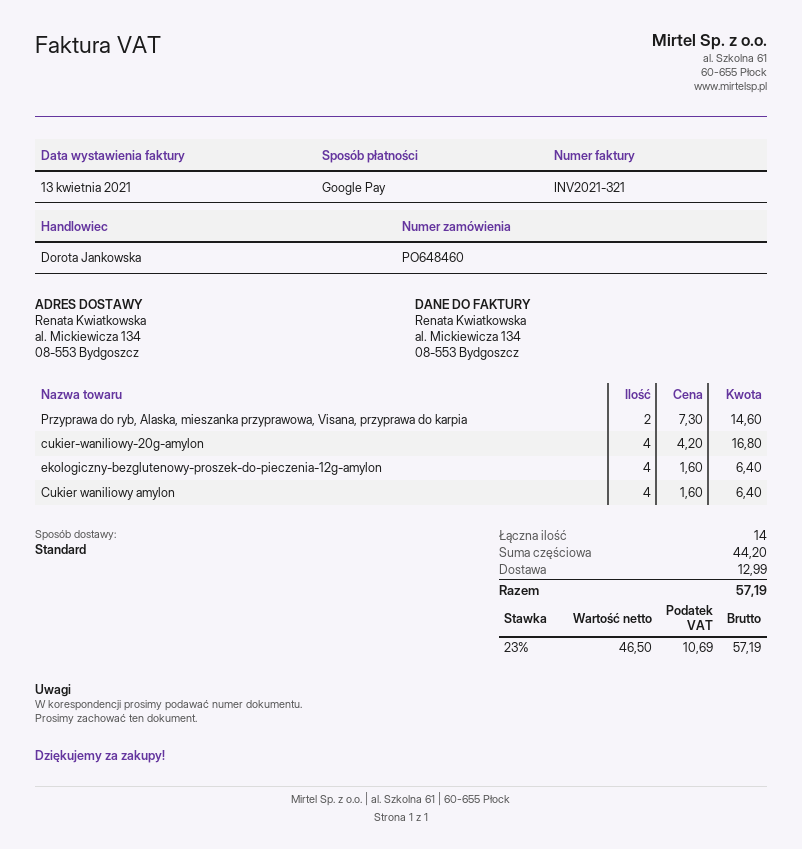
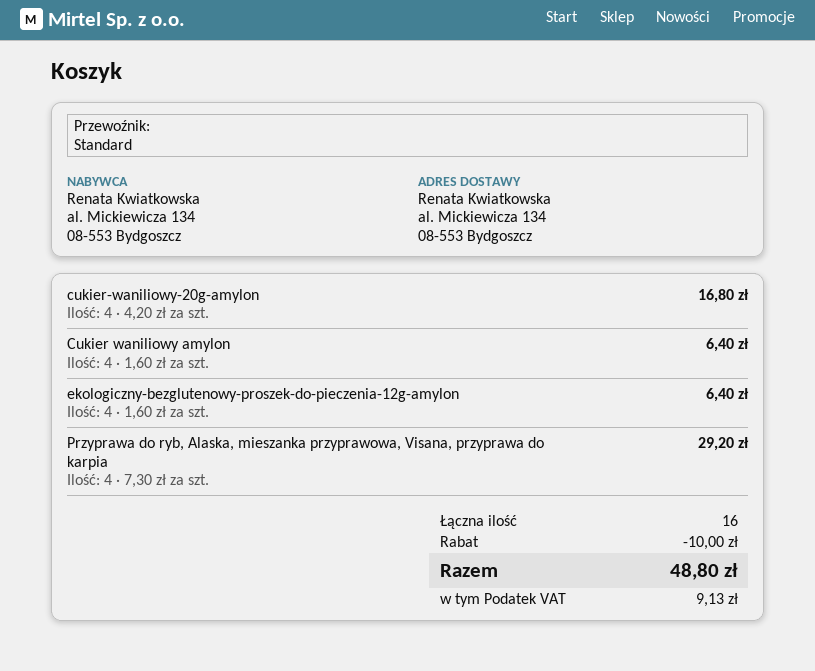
Przyprawa do ryb, Alaska, mieszanka przyprawowa, Visana, przyprawa do karpia: 2 x 7.30 = 14.60 -> 4 x 7.30 = 29.20
total quantity: 14 -> 16
discount: none -> 10.00
shipping: 12.99 -> none
tax: 10.69 -> 9.13
total: 57.19 -> 48.80

